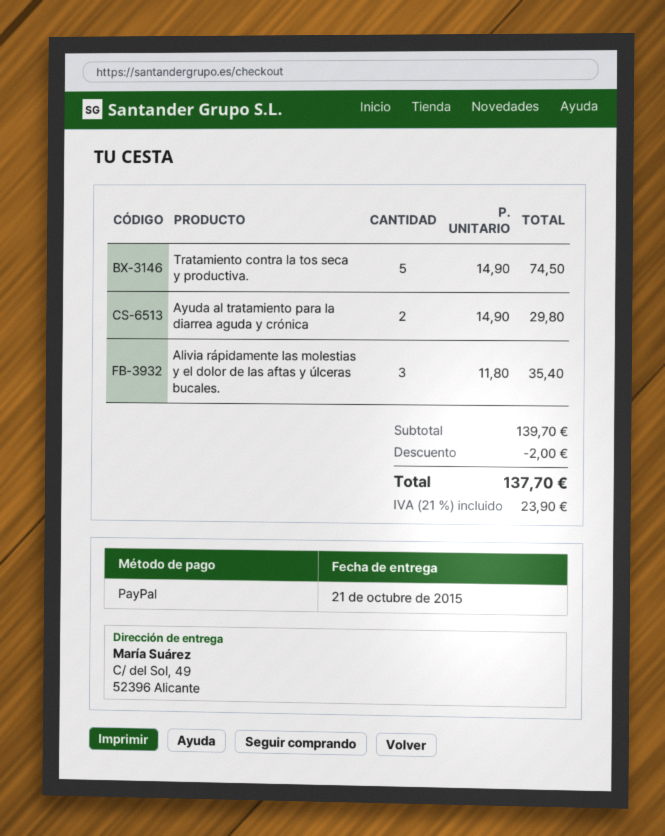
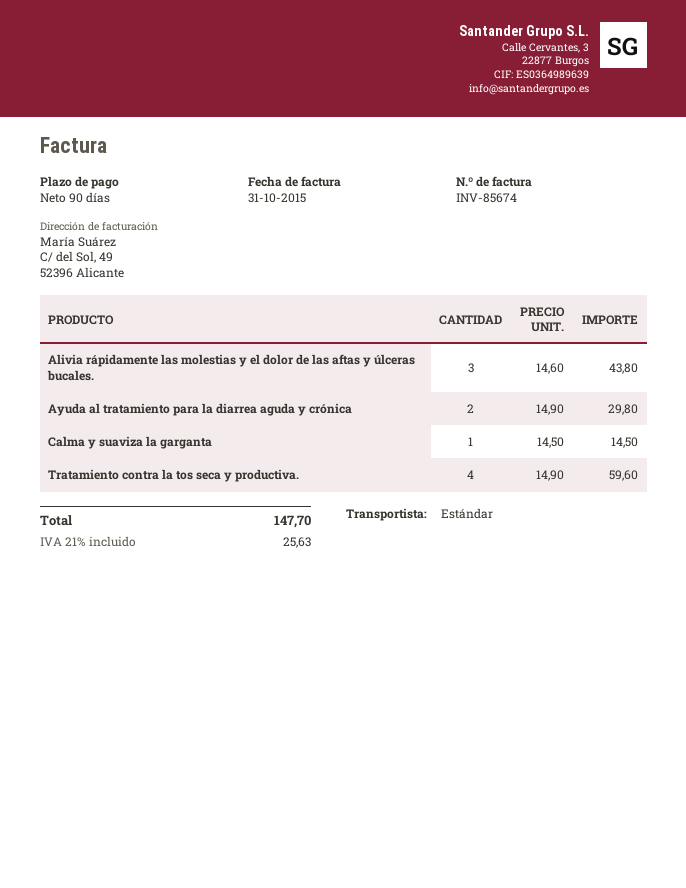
Tratamiento contra la tos seca y productiva.: 5 x 14.90 = 74.50 -> 4 x 14.90 = 59.60
Alivia rápidamente las molestias y el dolor de las aftas y úlceras bucales.: 3 x 11.80 = 35.40 -> 3 x 14.60 = 43.80
Calma y suaviza la garganta: none -> 1 x 14.50 = 14.50
discount: 2.00 -> none
tax: 21% = 23.90 -> 21% = 25.63
total: 137.70 -> 147.70

